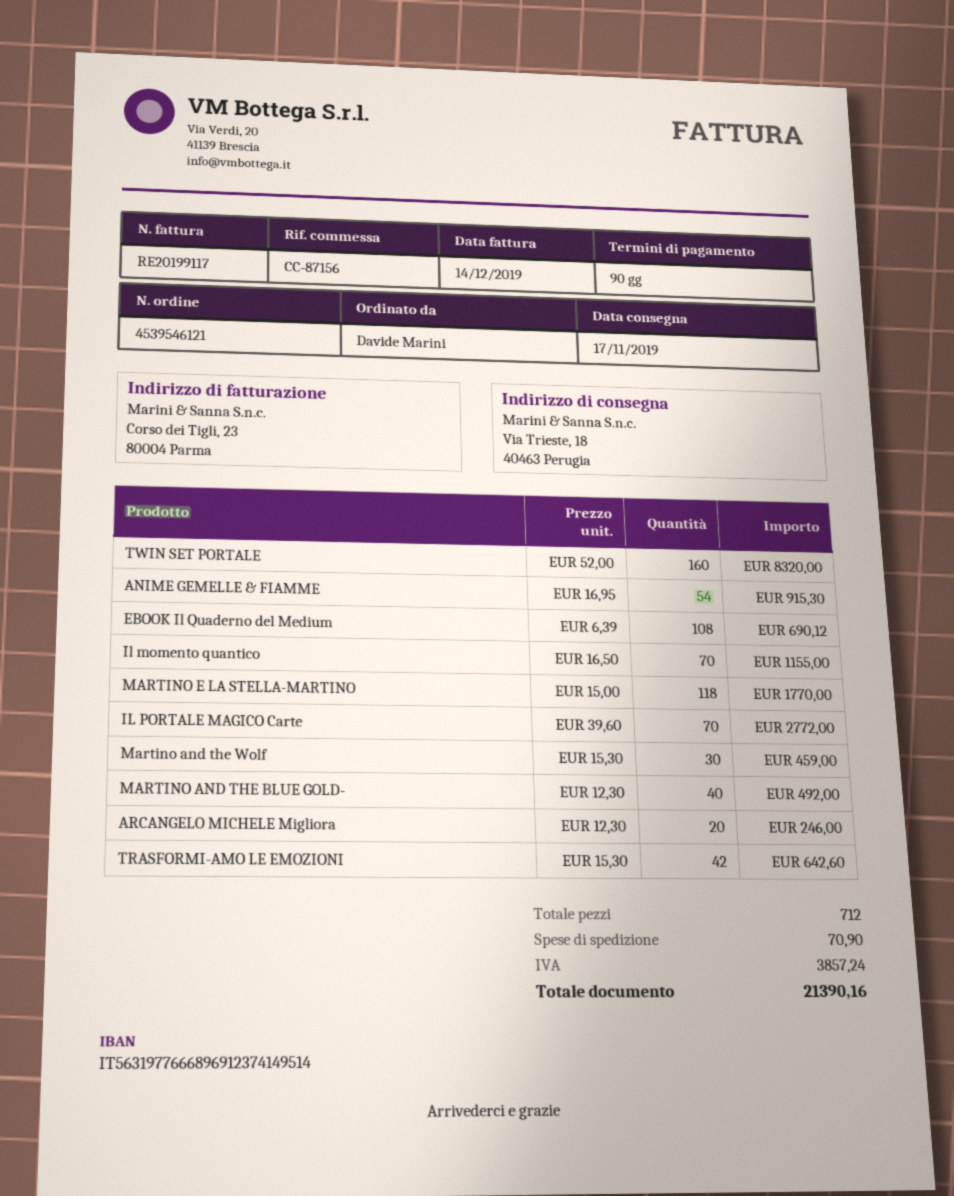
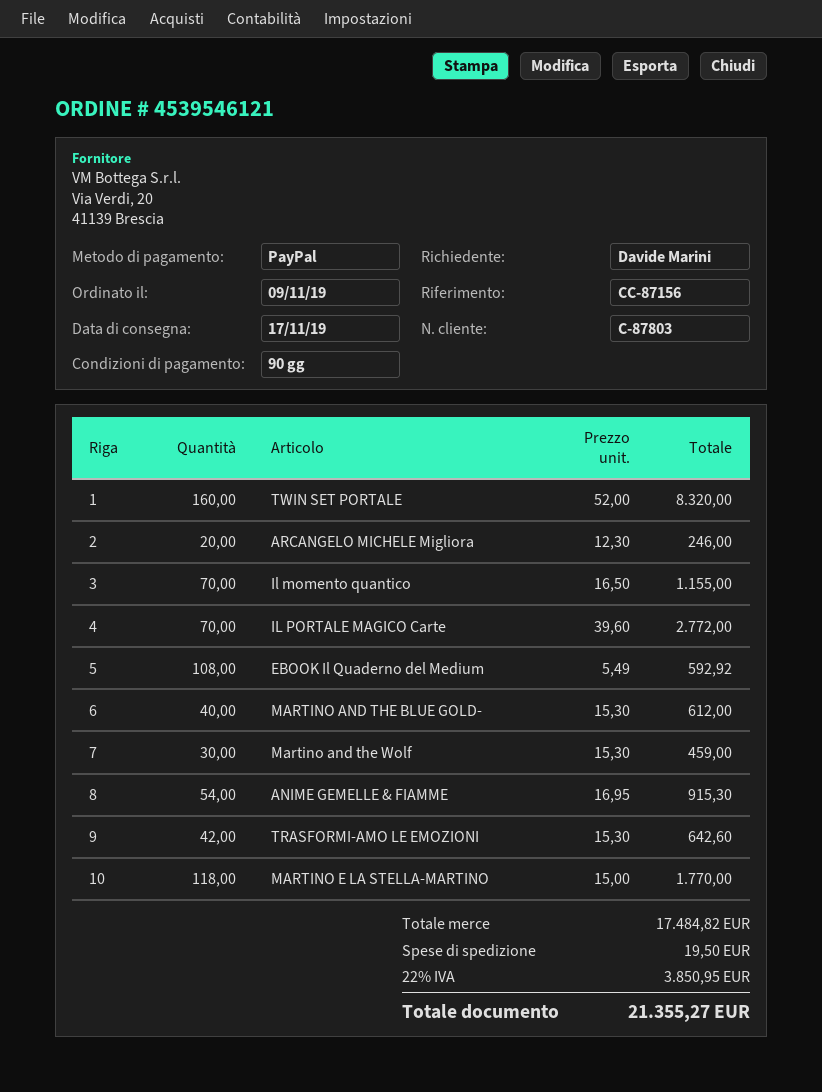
EBOOK Il Quaderno del Medium: 108 x 6.39 = 690.12 -> 108 x 5.49 = 592.92
MARTINO AND THE BLUE GOLD-: 40 x 12.30 = 492.00 -> 40 x 15.30 = 612.00
shipping: 70.90 -> 19.50
tax: 3857.24 -> 3850.95
total: 21390.16 -> 21355.27

